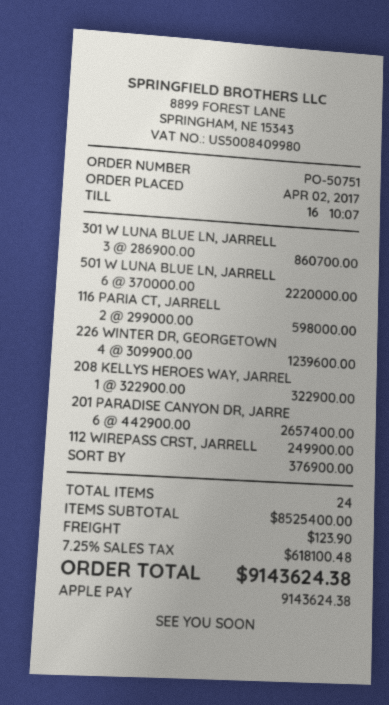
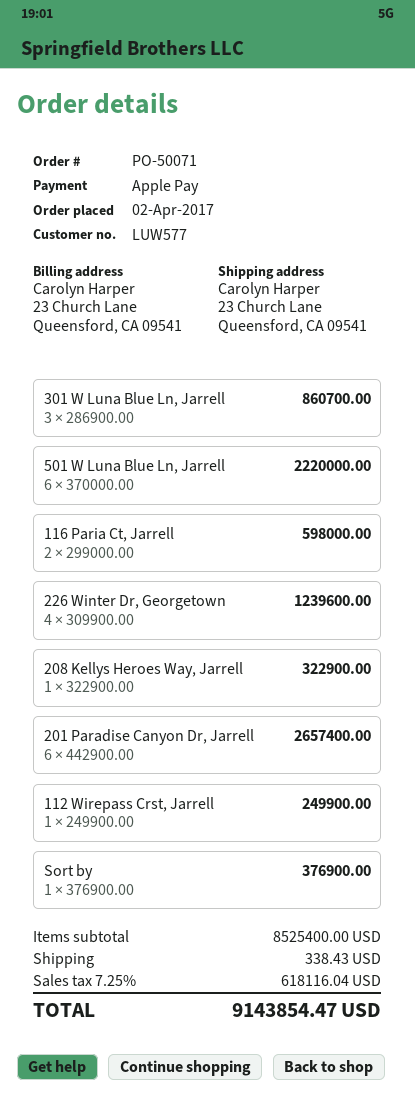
order number: PO-50751 -> PO-50071
shipping: 123.90 -> 338.43
tax: 7.25% = 618100.48 -> 7.25% = 618116.04
total: 9143624.38 -> 9143854.47

